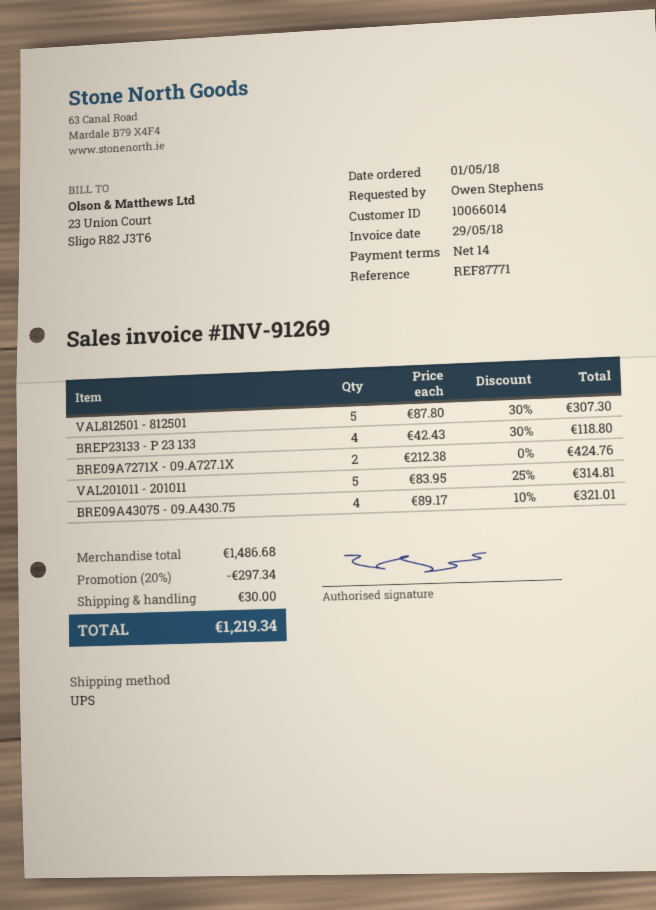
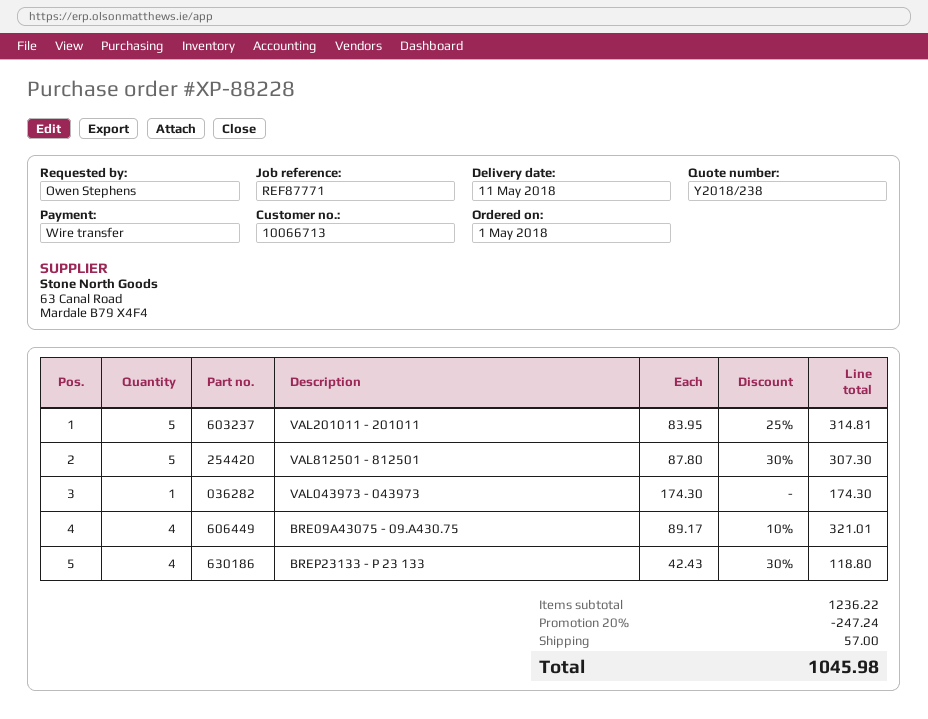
customer number: 10066014 -> 10066713
BRE09A7271X - 09.A727.1X: 2 x 212.38 = 424.76 -> none
VAL043973 - 043973: none -> 1 x 174.30 = 174.30
subtotal: 1486.68 -> 1236.22
discount: 20% = 297.34 -> 20% = 247.24
shipping: 30.00 -> 57.00
total: 1219.34 -> 1045.98

